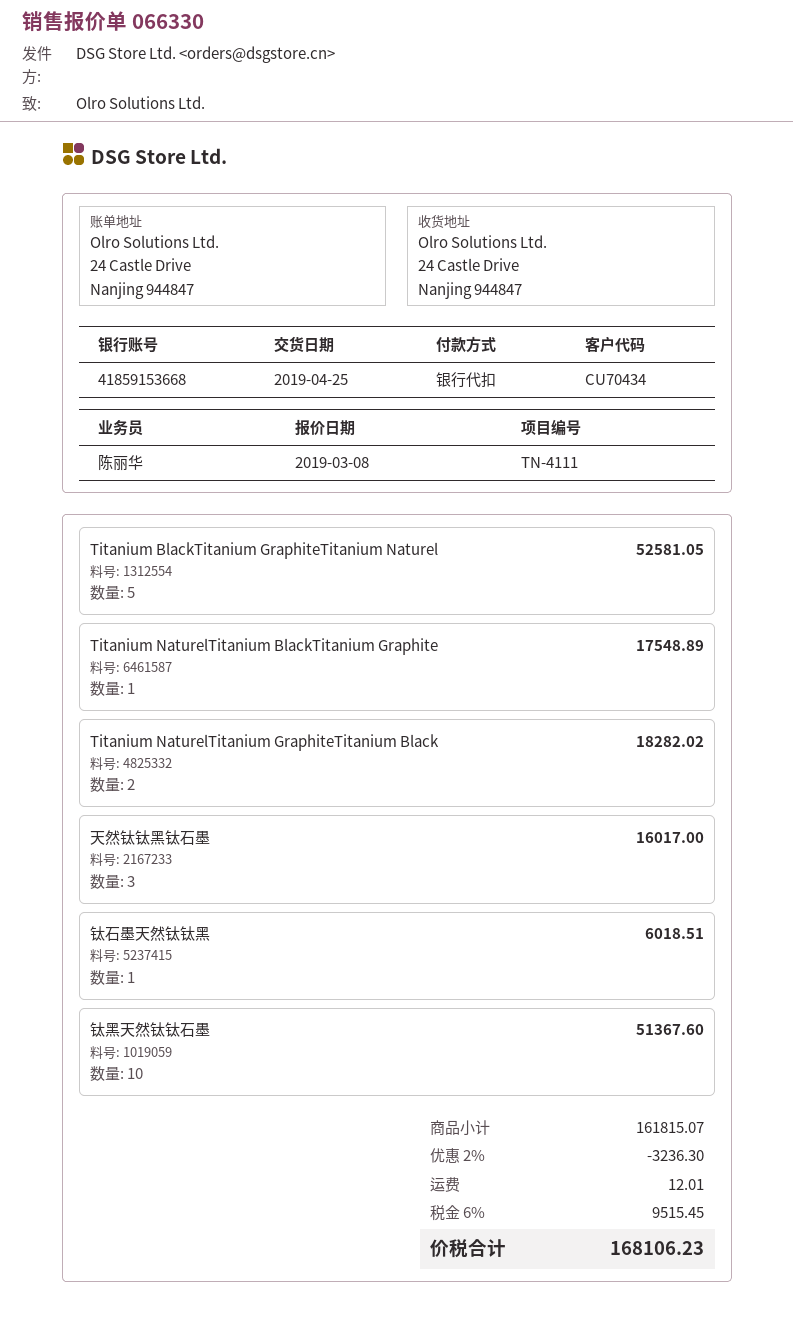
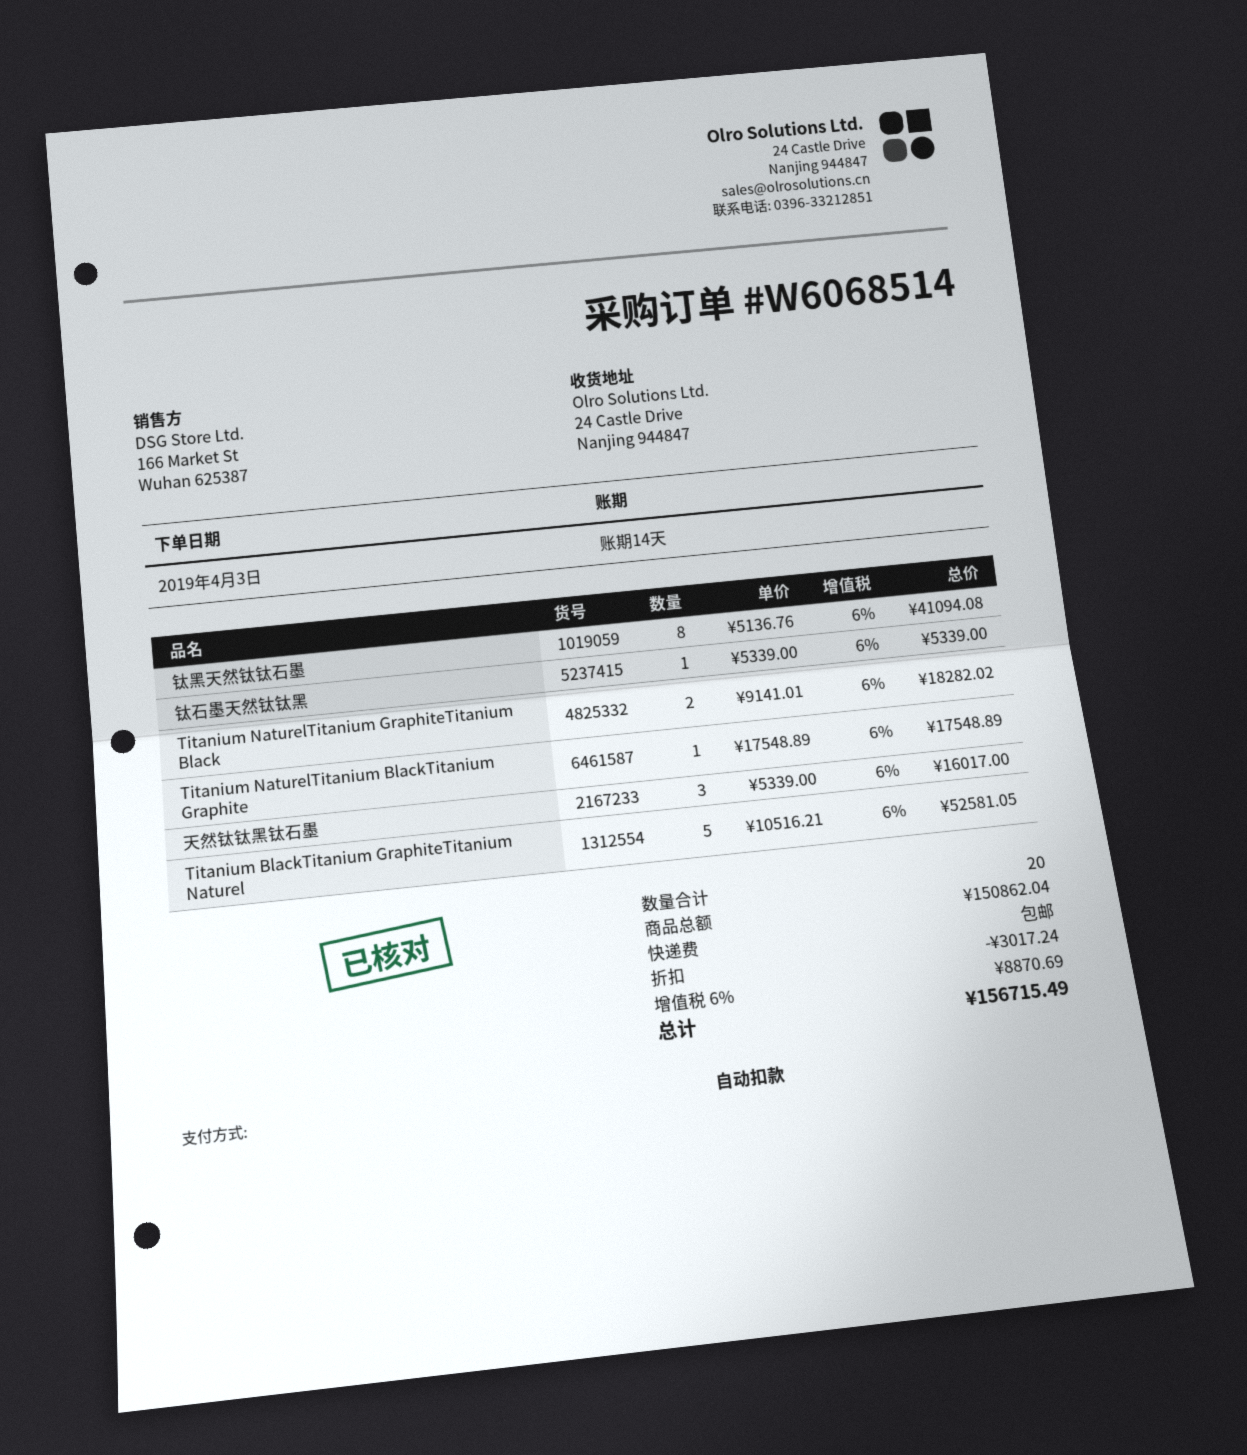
钛石墨天然钛钛黑: 1 for 6018.51 -> 1 for 5339.00
钛黑天然钛钛石墨: 10 for 51367.60 -> 8 for 41094.08
subtotal: 161815.07 -> 150862.04
discount: 3236.30 -> 3017.24
shipping: 12.01 -> 0.00
tax: 6% = 9515.45 -> 6% = 8870.69
total: 168106.23 -> 156715.49

